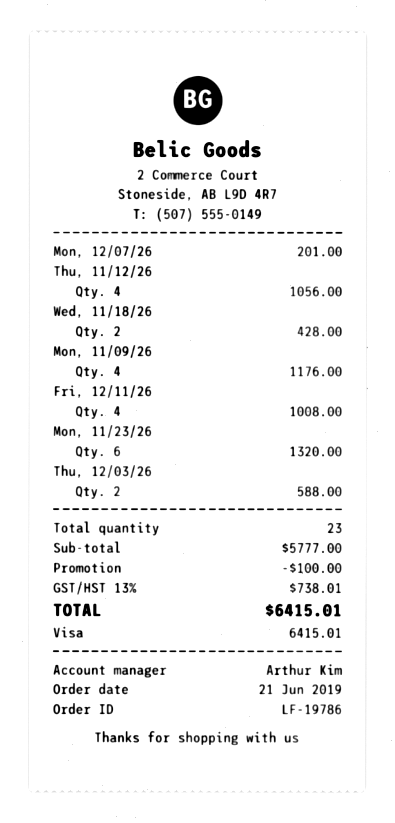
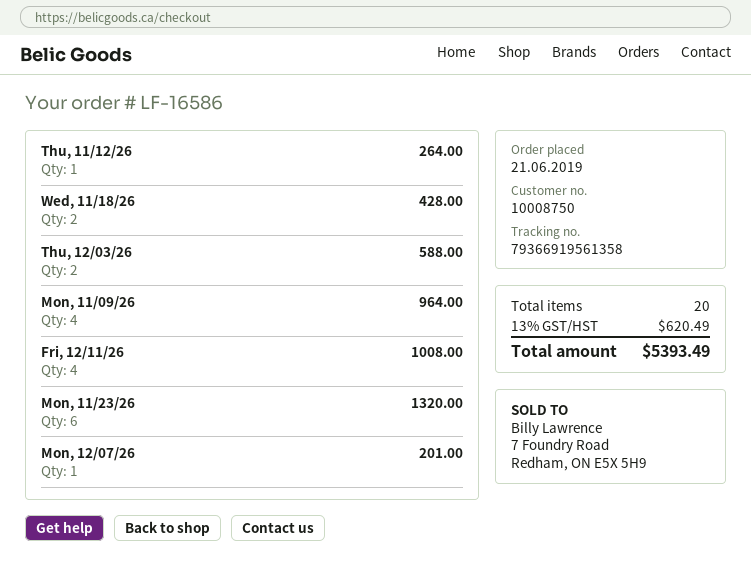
order number: LF-19786 -> LF-16586
Thu, 11/12/26: 4 for 1056.00 -> 1 for 264.00
Mon, 11/09/26: 4 for 1176.00 -> 4 for 964.00
total quantity: 23 -> 20
discount: 100.00 -> none
tax: 13% = 738.01 -> 13% = 620.49
total: 6415.01 -> 5393.49

